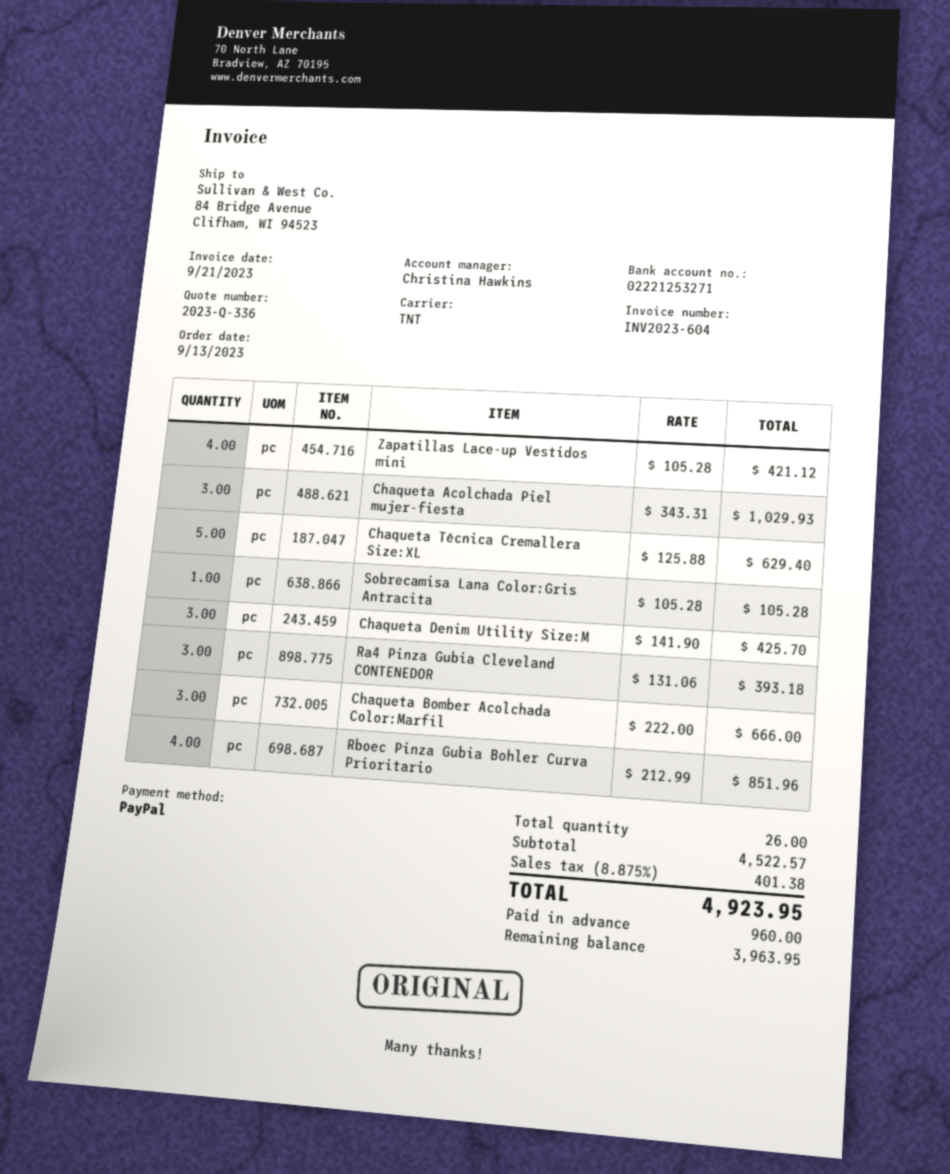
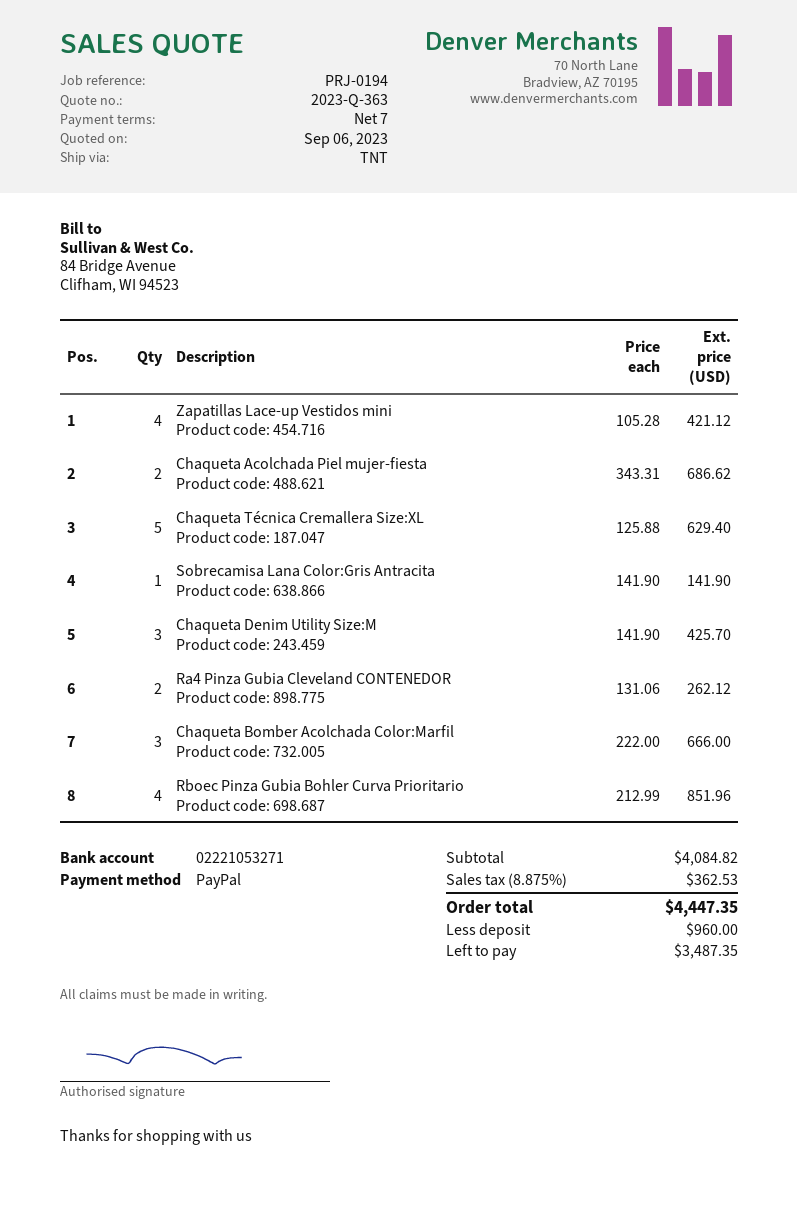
quote number: 2023-Q-336 -> 2023-Q-363
bank account: 02221253271 -> 02221053271
Chaqueta Acolchada Piel mujer-fiesta: 3 x 343.31 = 1029.93 -> 2 x 343.31 = 686.62
Sobrecamisa Lana Color:Gris Antracita: 1 x 105.28 = 105.28 -> 1 x 141.90 = 141.90
Ra4 Pinza Gubia Cleveland CONTENEDOR: 3 x 131.06 = 393.18 -> 2 x 131.06 = 262.12
subtotal: 4522.57 -> 4084.82
tax: 8.875% = 401.38 -> 8.875% = 362.53
total: 4923.95 -> 4447.35
balance: 3963.95 -> 3487.35

